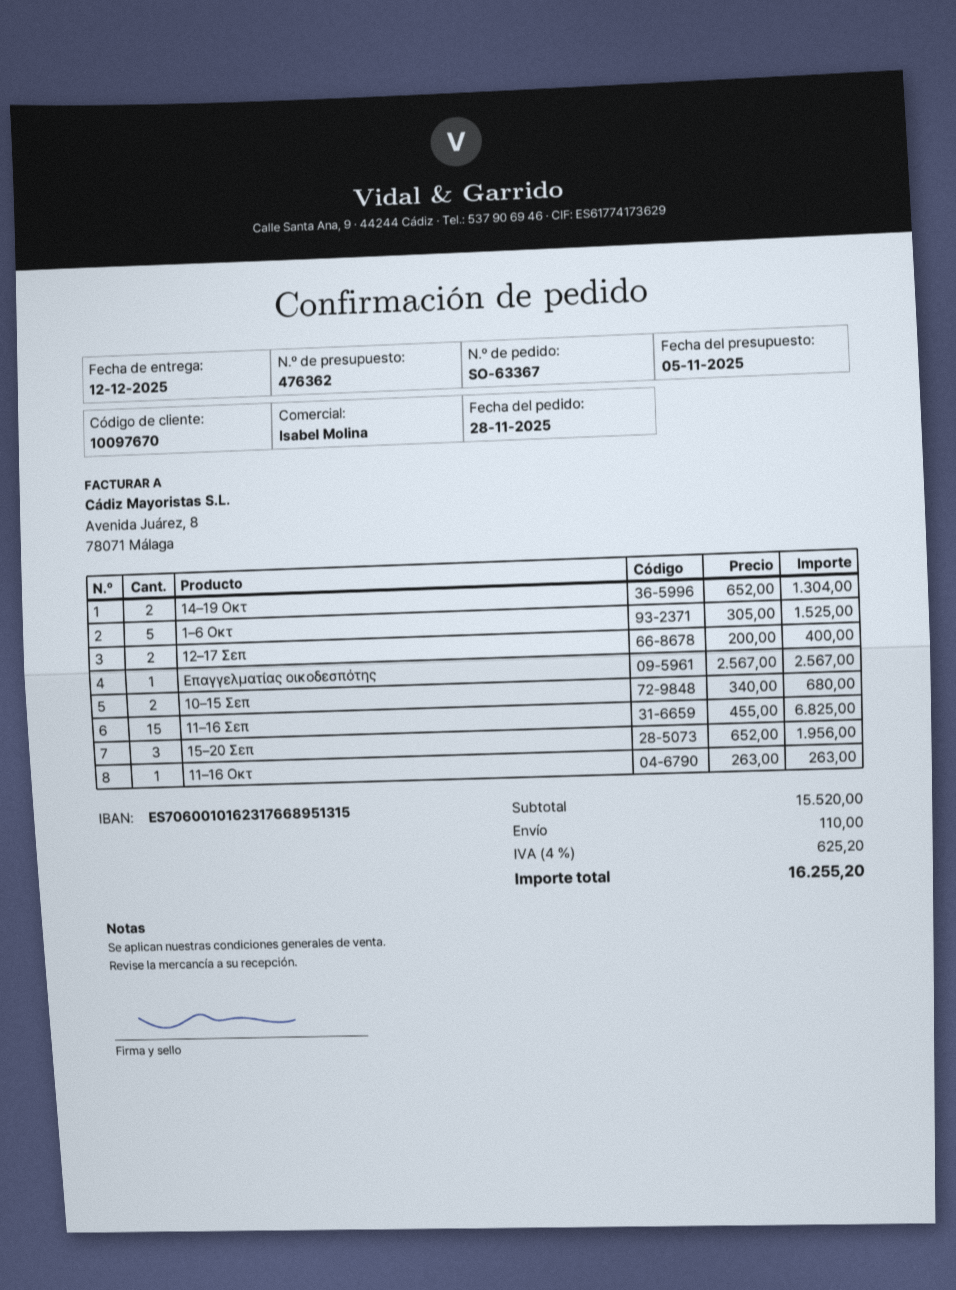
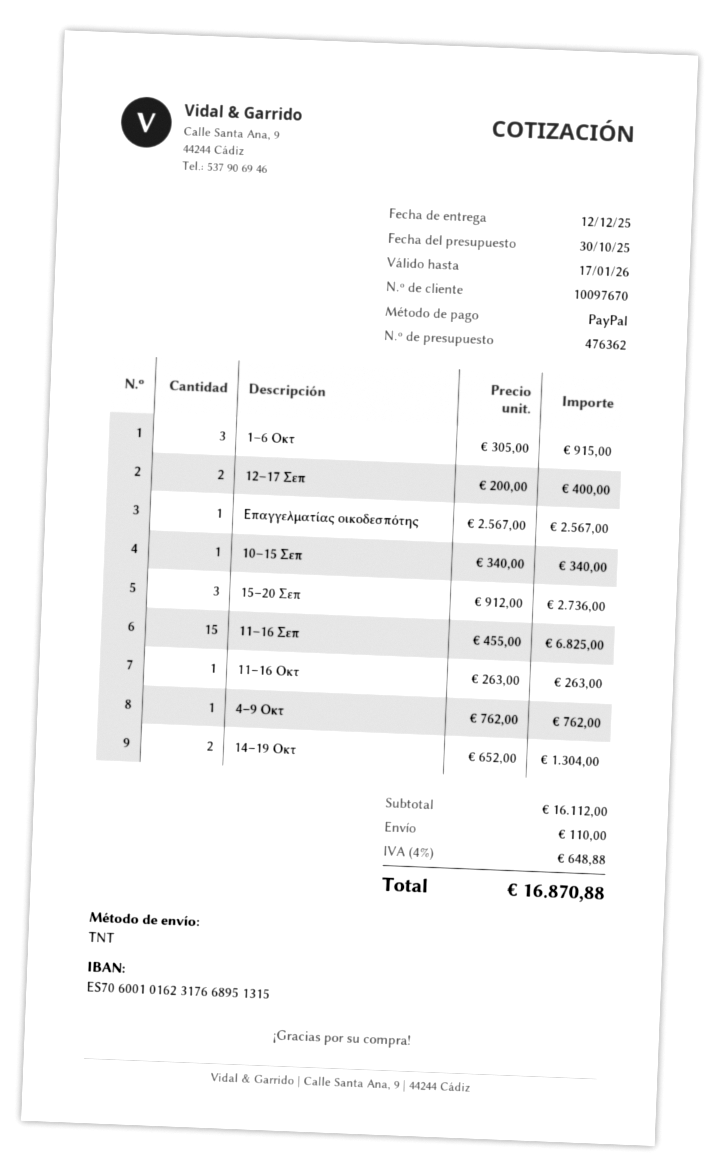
quote date: 2025-11-05 -> 2025-10-30
1–6 Οκτ: 5 x 305.00 = 1525.00 -> 3 x 305.00 = 915.00
10–15 Σεπ: 2 x 340.00 = 680.00 -> 1 x 340.00 = 340.00
15–20 Σεπ: 3 x 652.00 = 1956.00 -> 3 x 912.00 = 2736.00
4–9 Οκτ: none -> 1 x 762.00 = 762.00
subtotal: 15520.00 -> 16112.00
tax: 4% = 625.20 -> 4% = 648.88
total: 16255.20 -> 16870.88

